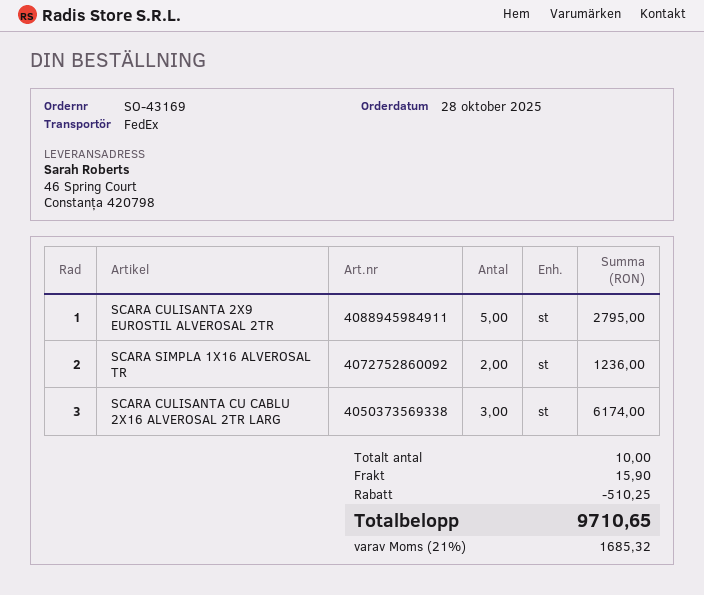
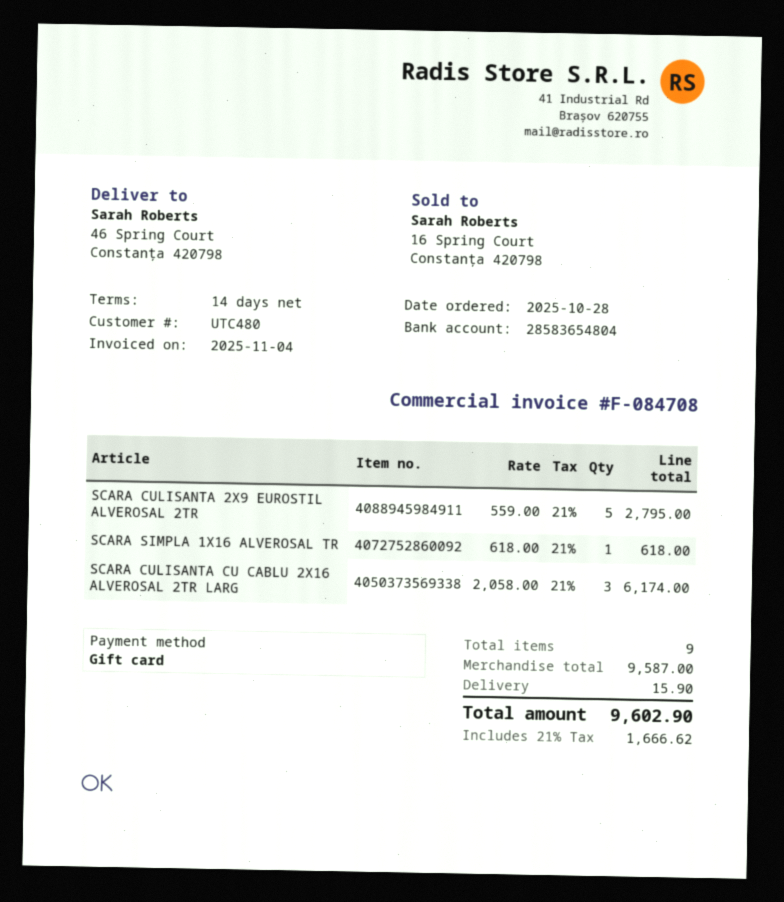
SCARA SIMPLA 1X16 ALVEROSAL TR: 2 for 1236.00 -> 1 for 618.00
total quantity: 10 -> 9
discount: 510.25 -> none
tax: 21% = 1685.32 -> 21% = 1666.62
total: 9710.65 -> 9602.90

